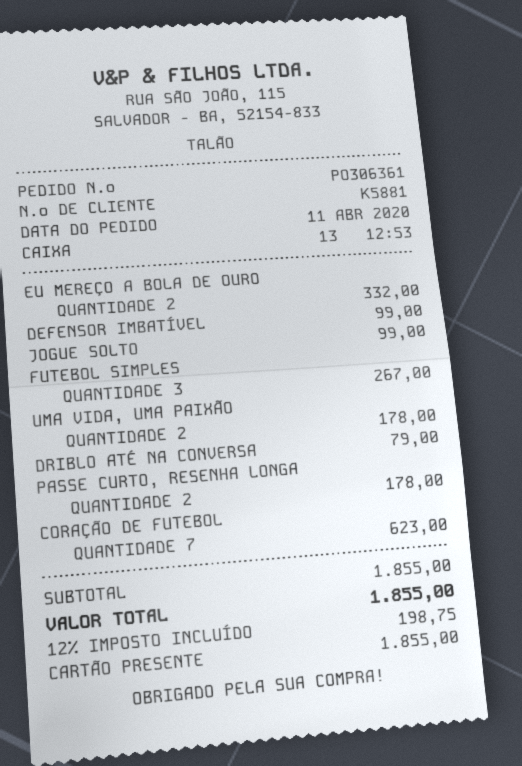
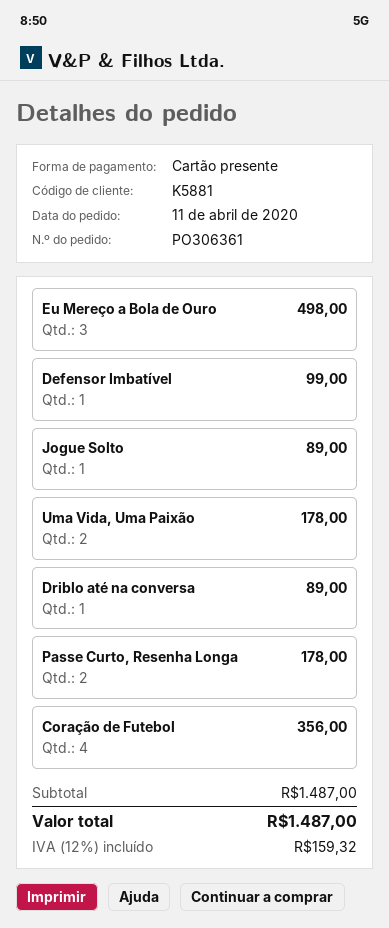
EU MEREÇO A BOLA DE OURO: 2 for 332.00 -> 3 for 498.00
JOGUE SOLTO: 1 for 99.00 -> 1 for 89.00
FUTEBOL SIMPLES: 3 for 267.00 -> none
DRIBLO ATÉ NA CONVERSA: 1 for 79.00 -> 1 for 89.00
CORAÇÃO DE FUTEBOL: 7 for 623.00 -> 4 for 356.00
subtotal: 1855.00 -> 1487.00
tax: 12% = 198.75 -> 12% = 159.32
total: 1855.00 -> 1487.00

